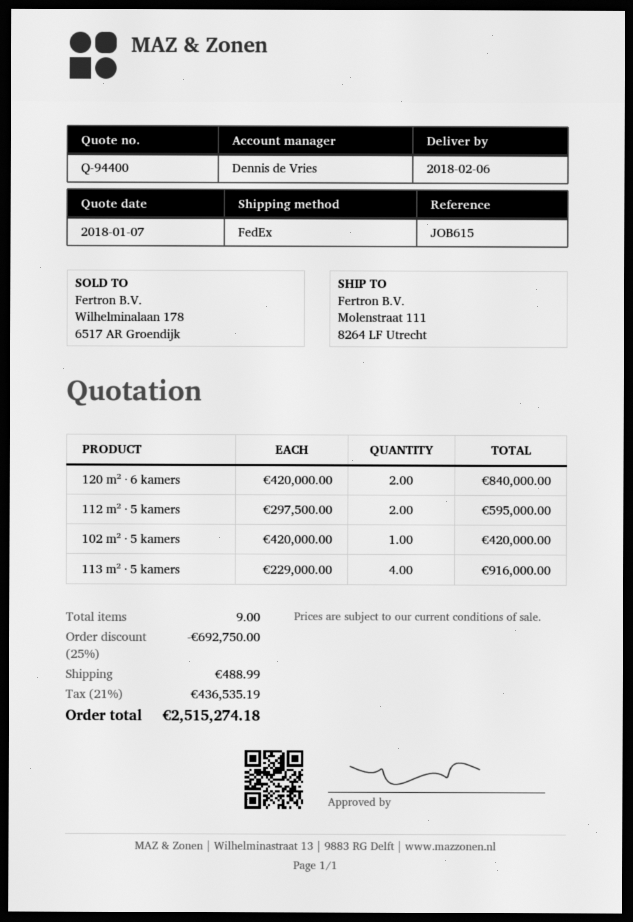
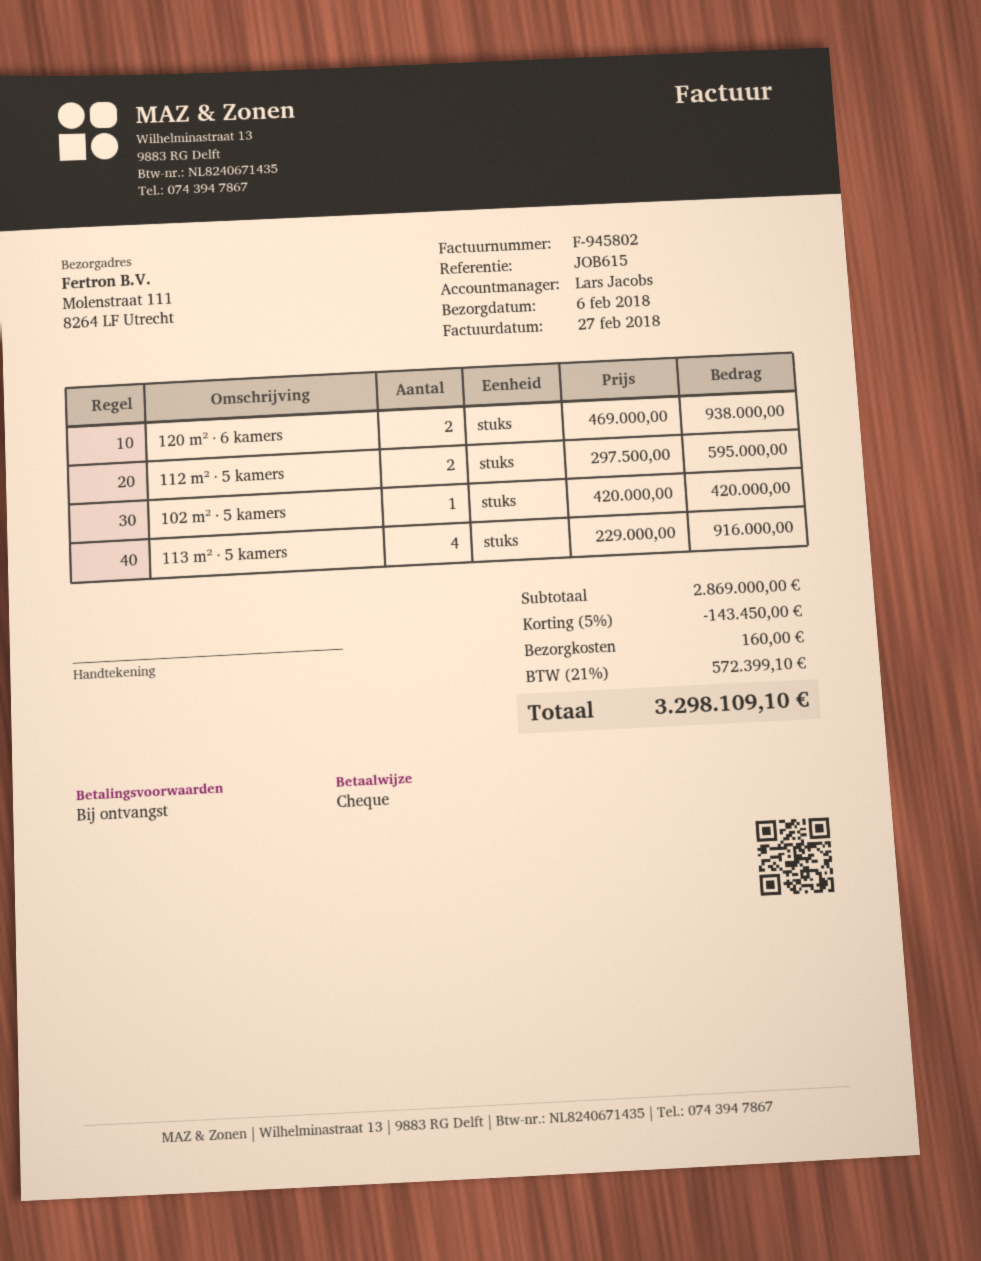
sales rep: Dennis de Vries -> Lars Jacobs
120 m² · 6 kamers: 2 x 420000.00 = 840000.00 -> 2 x 469000.00 = 938000.00
discount: 25% = 692750.00 -> 5% = 143450.00
shipping: 488.99 -> 160.00
tax: 21% = 436535.19 -> 21% = 572399.10
total: 2515274.18 -> 3298109.10

